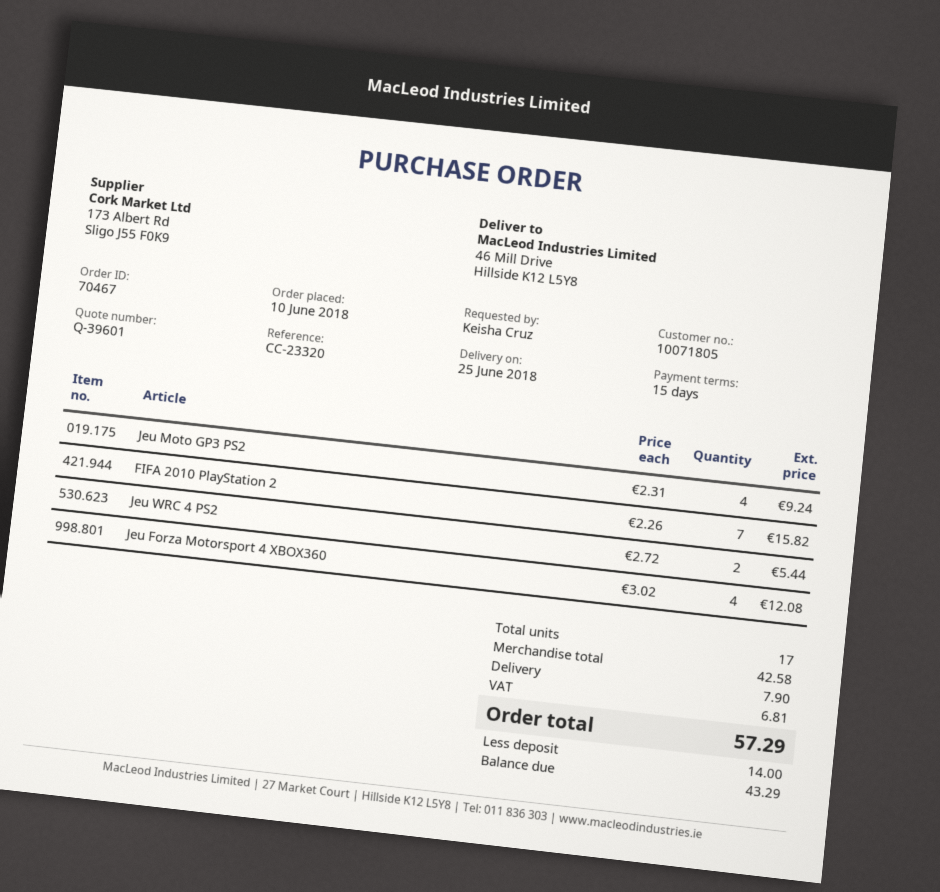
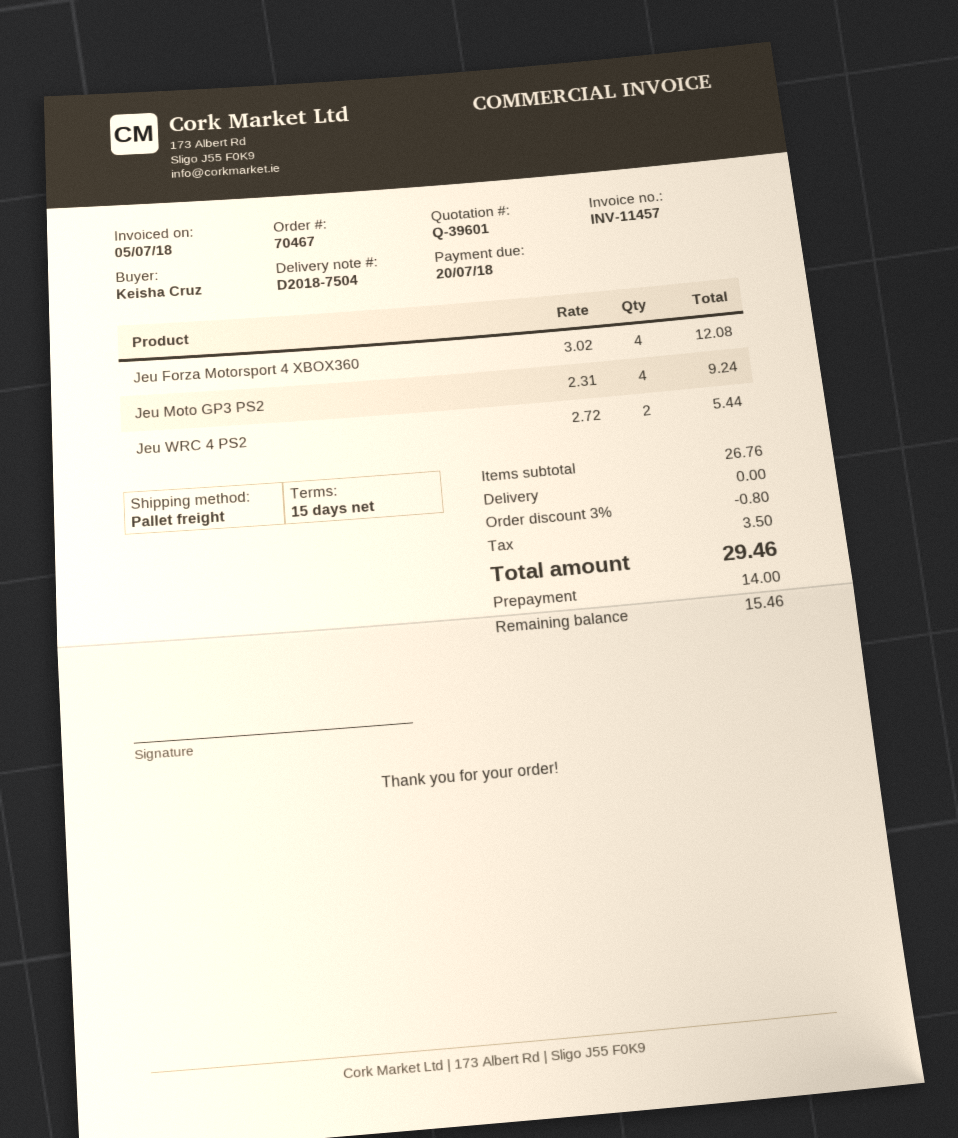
FIFA 2010 PlayStation 2: 7 x 2.26 = 15.82 -> none
subtotal: 42.58 -> 26.76
discount: none -> 3% = 0.80
shipping: 7.90 -> 0.00
tax: 6.81 -> 3.50
total: 57.29 -> 29.46
balance: 43.29 -> 15.46

